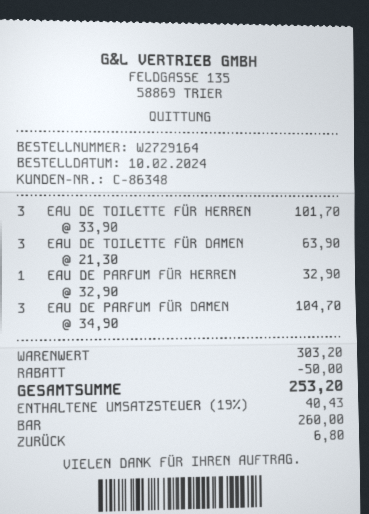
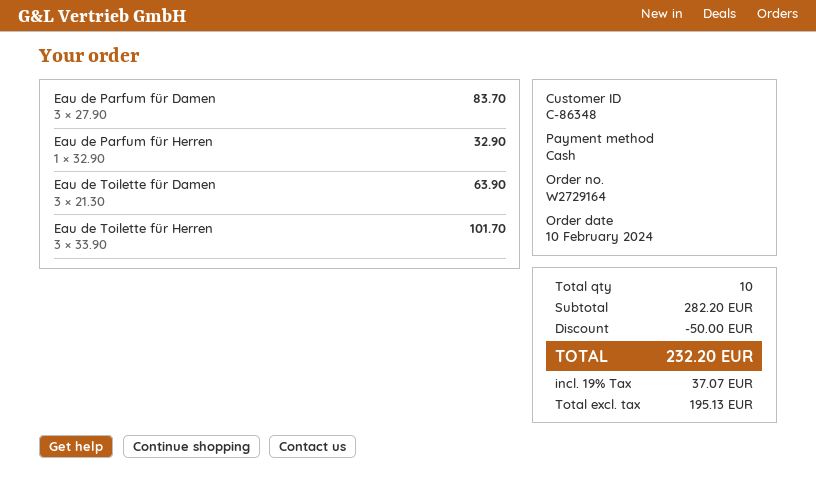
EAU DE PARFUM FÜR DAMEN: 3 x 34.90 = 104.70 -> 3 x 27.90 = 83.70
subtotal: 303.20 -> 282.20
tax: 19% = 40.43 -> 19% = 37.07
total: 253.20 -> 232.20

